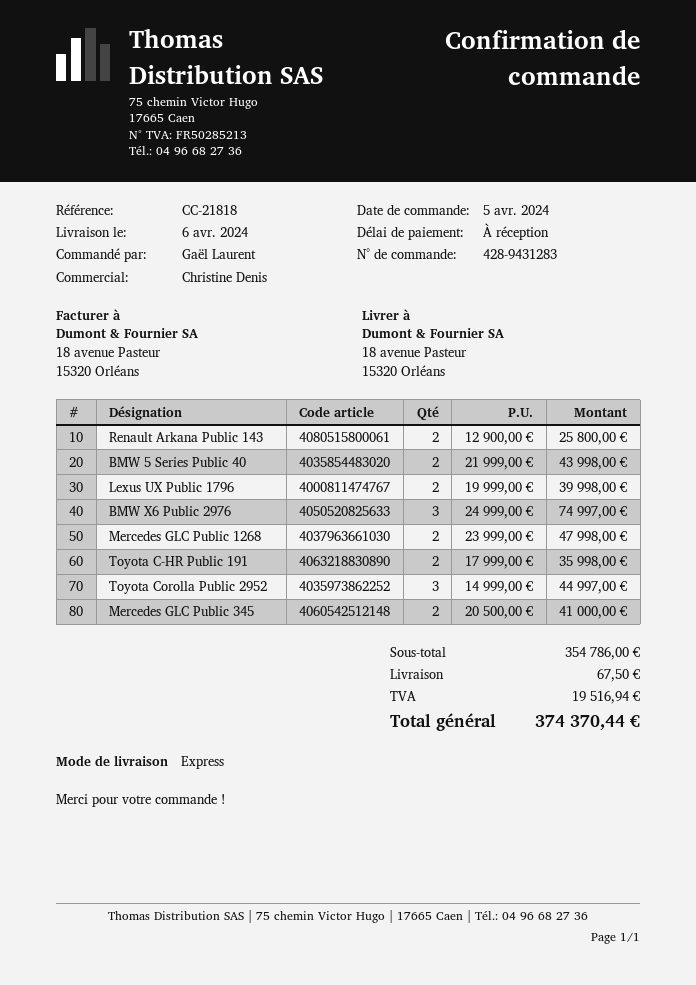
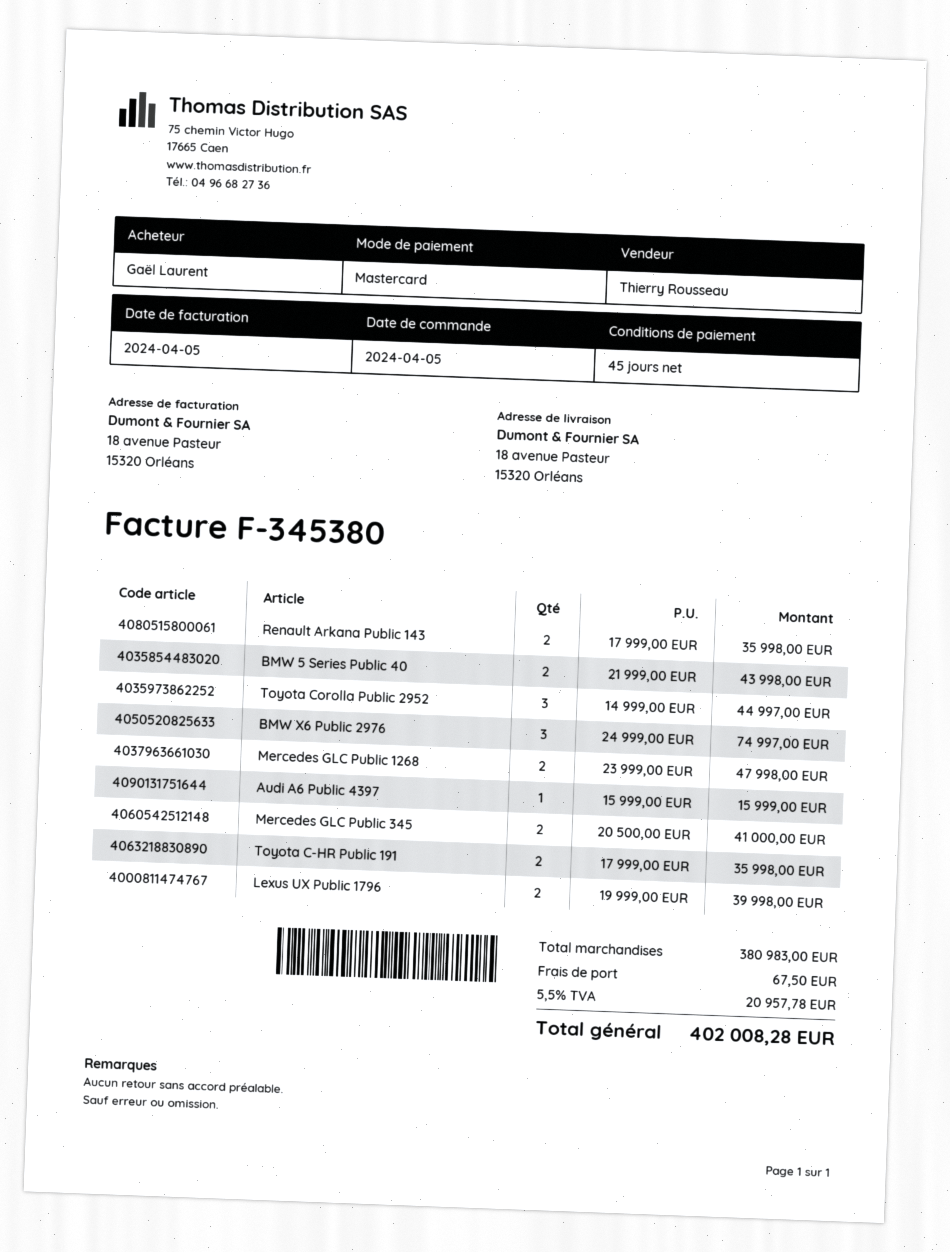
payment terms: on receipt -> 45 days
sales rep: Christine Denis -> Thierry Rousseau
Renault Arkana Public 143: 2 x 12900.00 = 25800.00 -> 2 x 17999.00 = 35998.00
Audi A6 Public 4397: none -> 1 x 15999.00 = 15999.00
subtotal: 354786.00 -> 380983.00
tax: 19516.94 -> 20957.78
total: 374370.44 -> 402008.28

